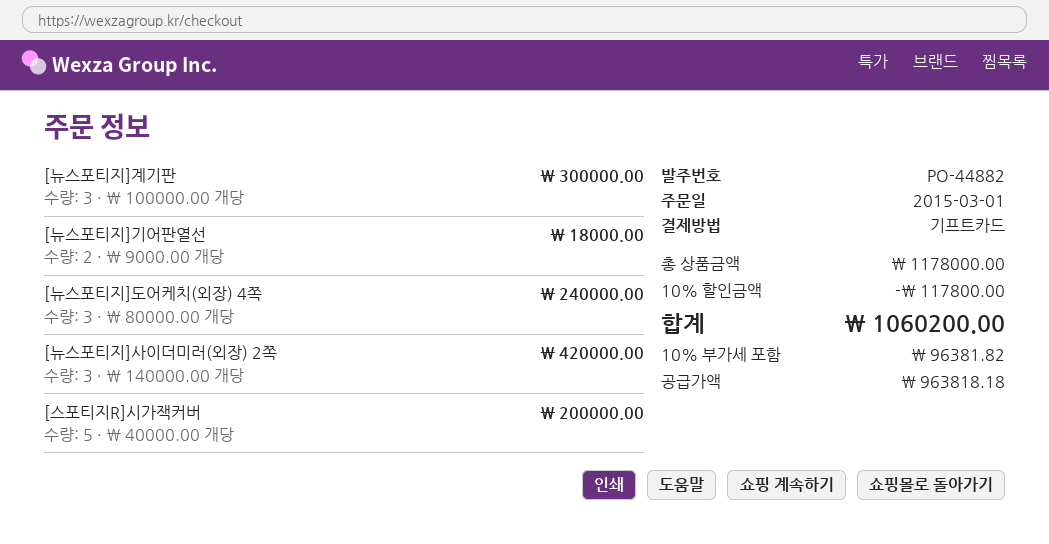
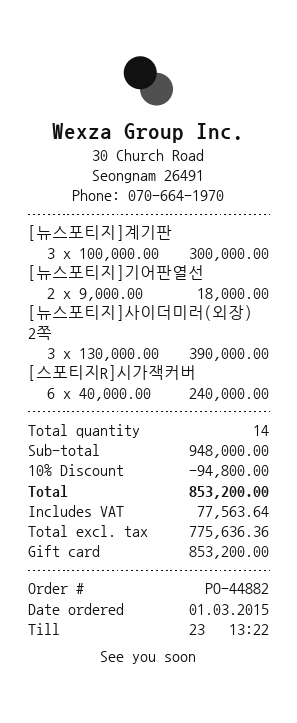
[뉴스포티지]도어케치(외장) 4쪽: 3 x 80000.00 = 240000.00 -> none
[뉴스포티지]사이더미러(외장) 2쪽: 3 x 140000.00 = 420000.00 -> 3 x 130000.00 = 390000.00
[스포티지R]시가잭커버: 5 x 40000.00 = 200000.00 -> 6 x 40000.00 = 240000.00
subtotal: 1178000.00 -> 948000.00
discount: 10% = 117800.00 -> 10% = 94800.00
net: 963818.18 -> 775636.36
tax: 96381.82 -> 77563.64
total: 1060200.00 -> 853200.00

